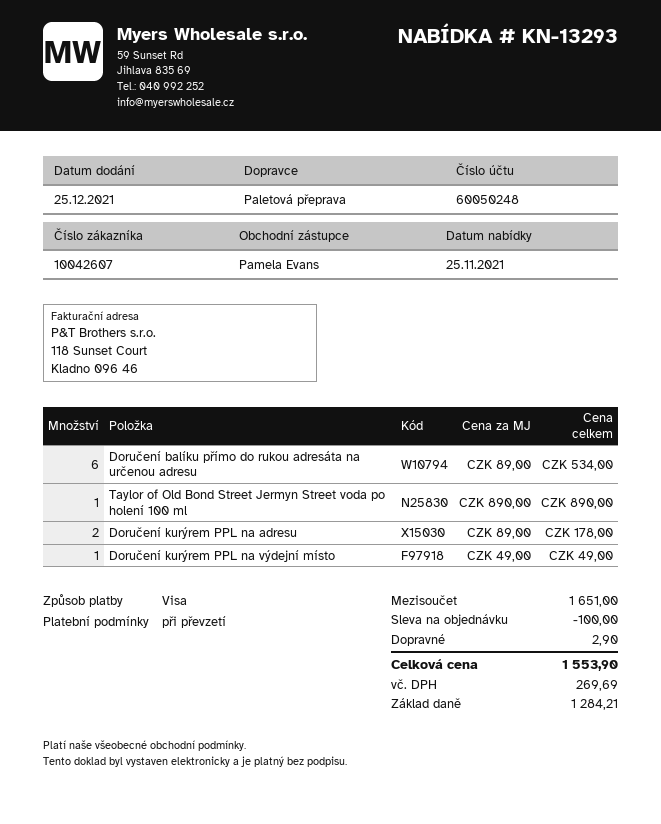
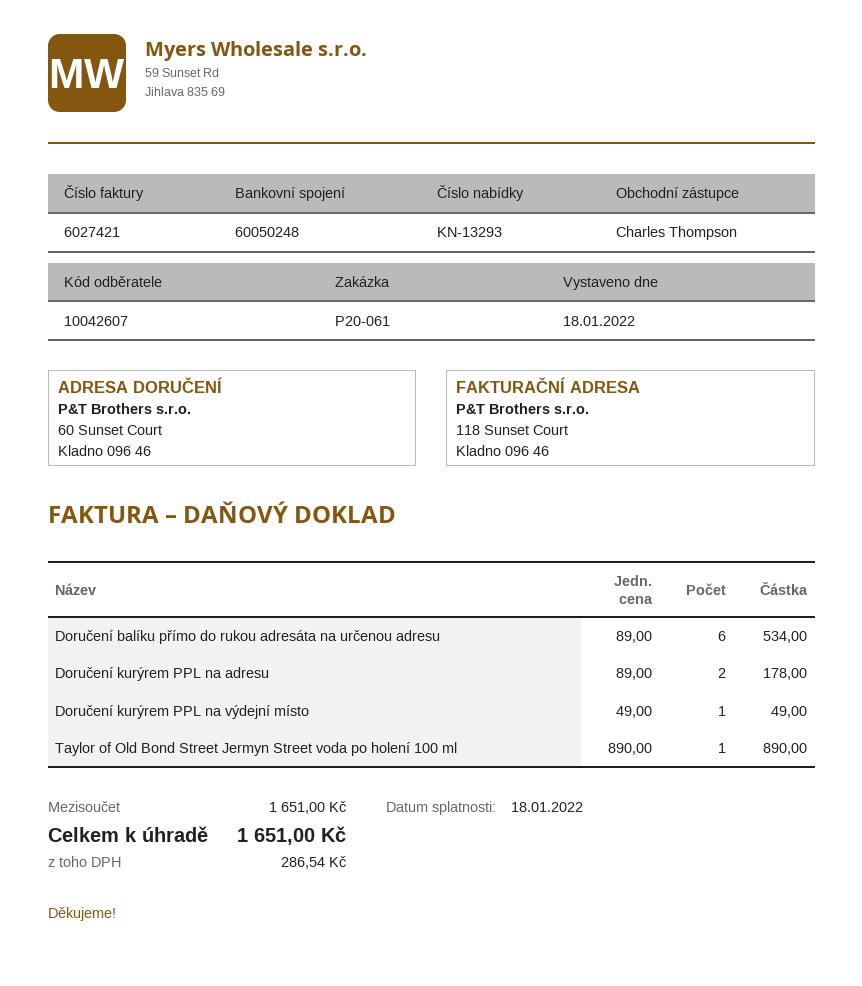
sales rep: Pamela Evans -> Charles Thompson
discount: 100.00 -> none
shipping: 2.90 -> none
tax: 269.69 -> 286.54
total: 1553.90 -> 1651.00

